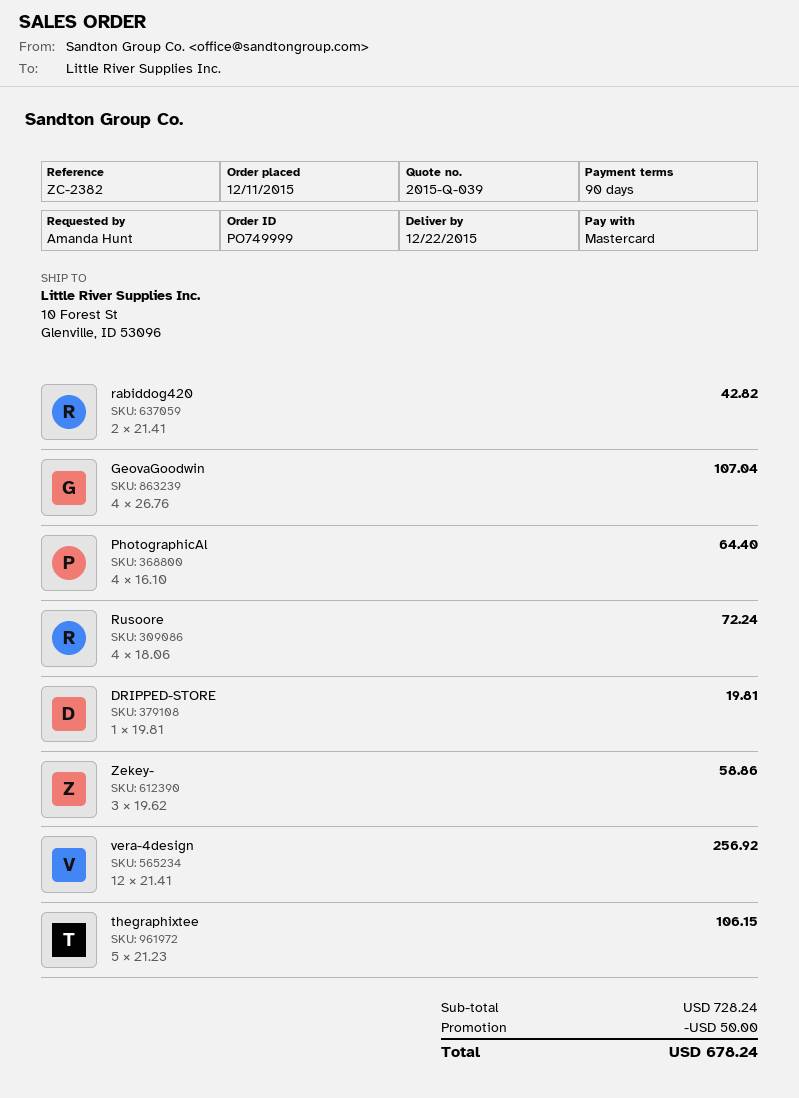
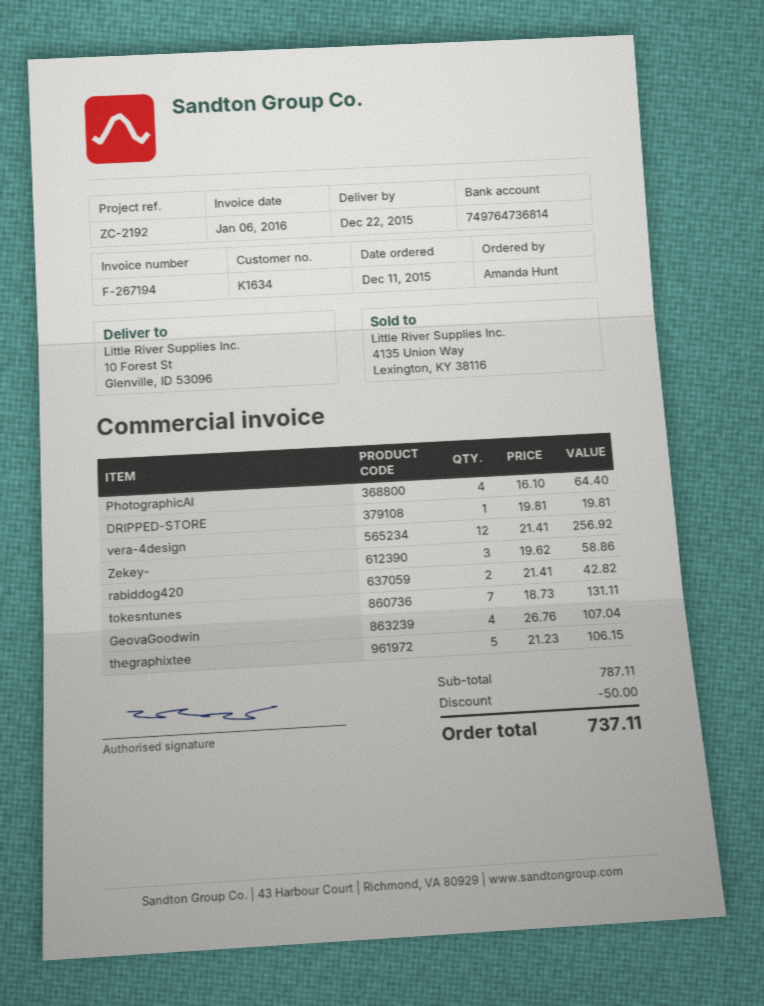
reference: ZC-2382 -> ZC-2192
Rusoore: 4 x 18.06 = 72.24 -> none
tokesntunes: none -> 7 x 18.73 = 131.11
subtotal: 728.24 -> 787.11
total: 678.24 -> 737.11

